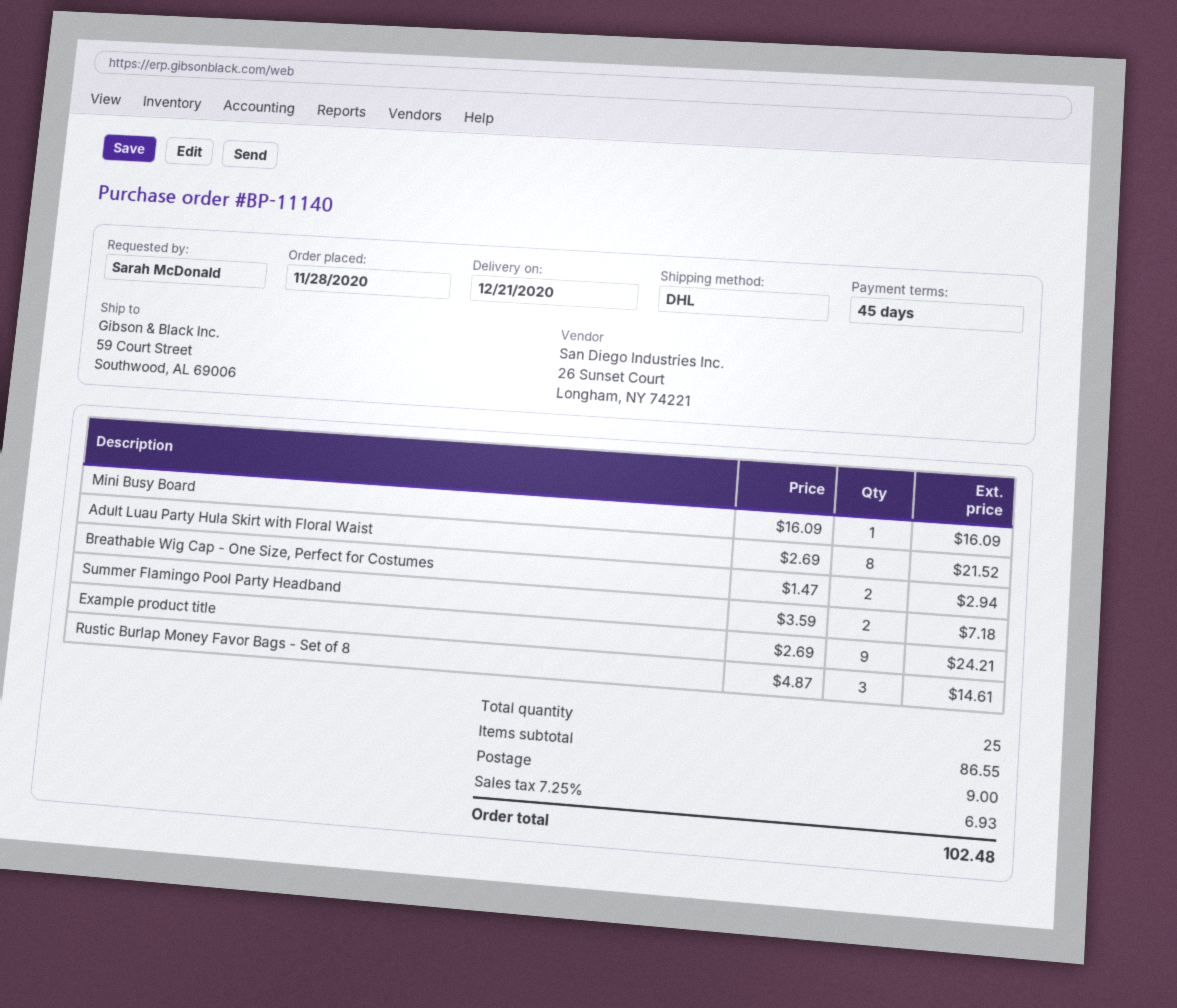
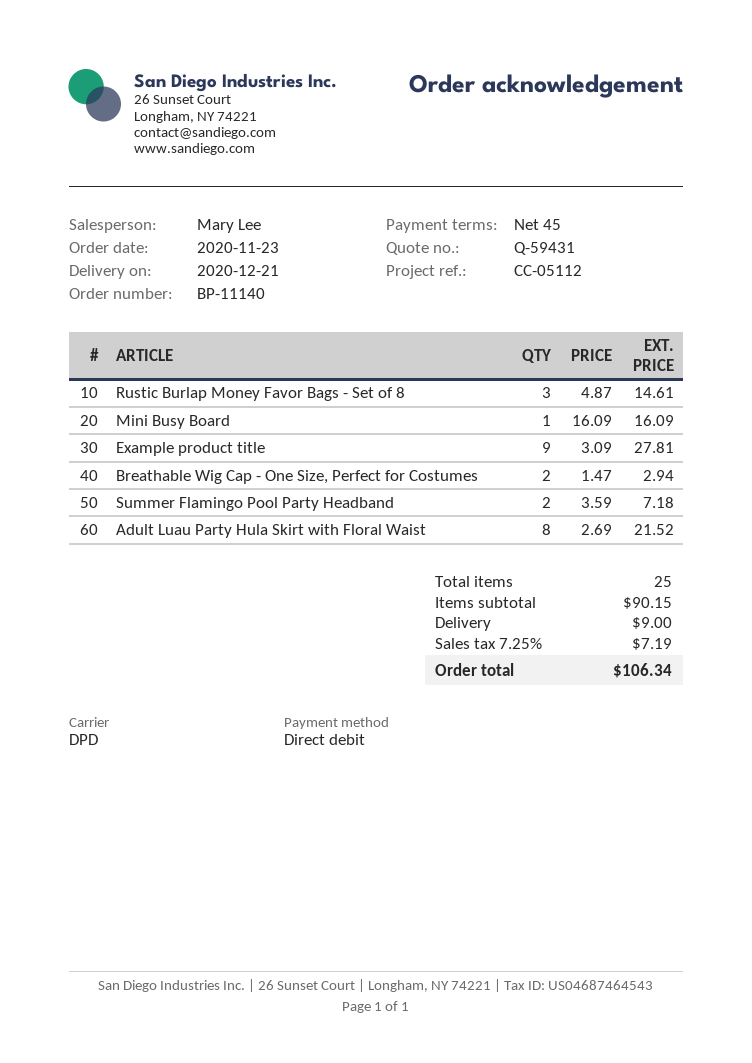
order date: 2020-11-28 -> 2020-11-23
shipping method: DHL -> DPD
Example product title: 9 x 2.69 = 24.21 -> 9 x 3.09 = 27.81
subtotal: 86.55 -> 90.15
tax: 7.25% = 6.93 -> 7.25% = 7.19
total: 102.48 -> 106.34

